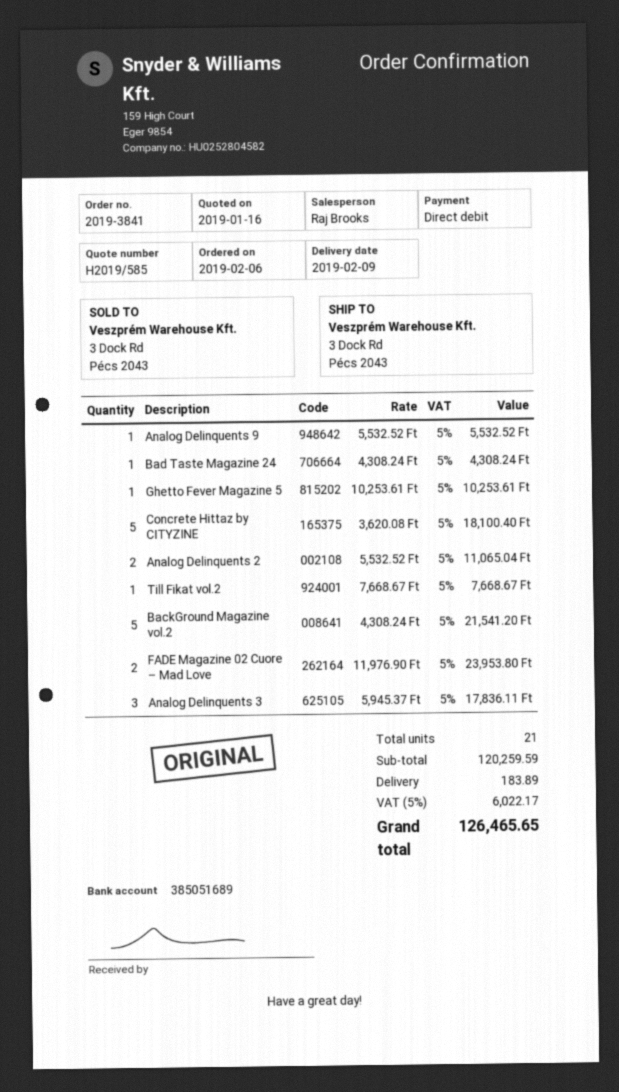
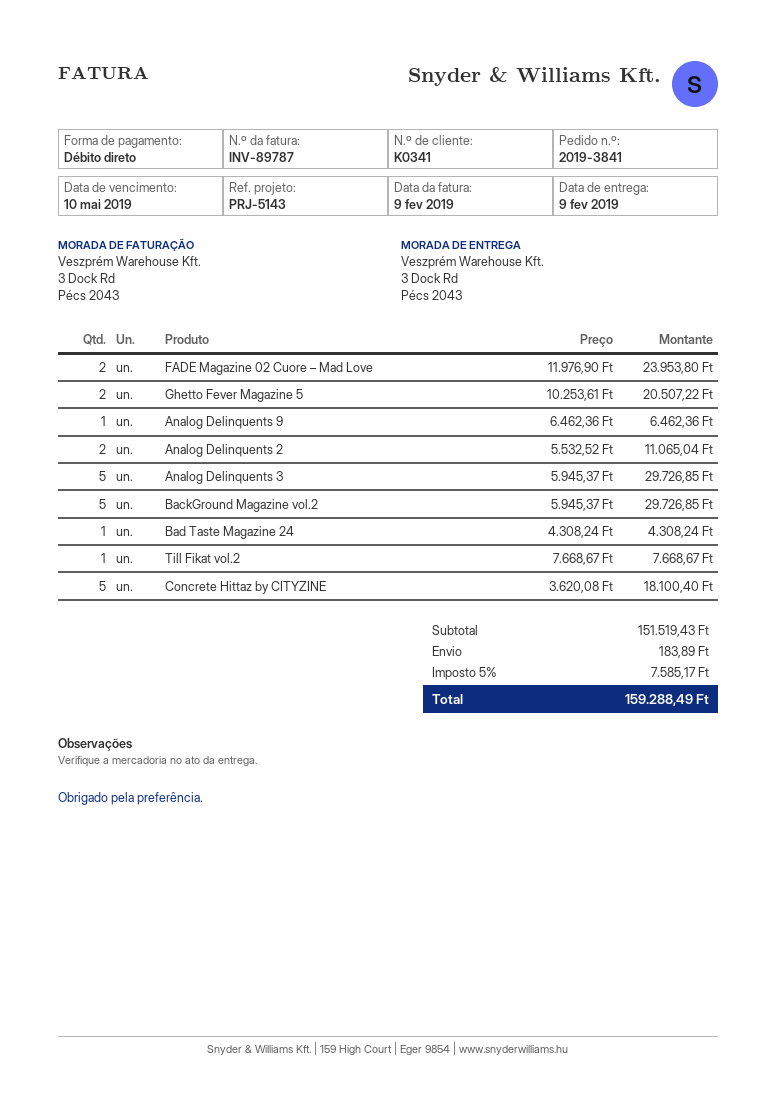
Analog Delinquents 9: 1 x 5532.52 = 5532.52 -> 1 x 6462.36 = 6462.36
Ghetto Fever Magazine 5: 1 x 10253.61 = 10253.61 -> 2 x 10253.61 = 20507.22
BackGround Magazine vol.2: 5 x 4308.24 = 21541.20 -> 5 x 5945.37 = 29726.85
Analog Delinquents 3: 3 x 5945.37 = 17836.11 -> 5 x 5945.37 = 29726.85
subtotal: 120259.59 -> 151519.43
tax: 5% = 6022.17 -> 5% = 7585.17
total: 126465.65 -> 159288.49

